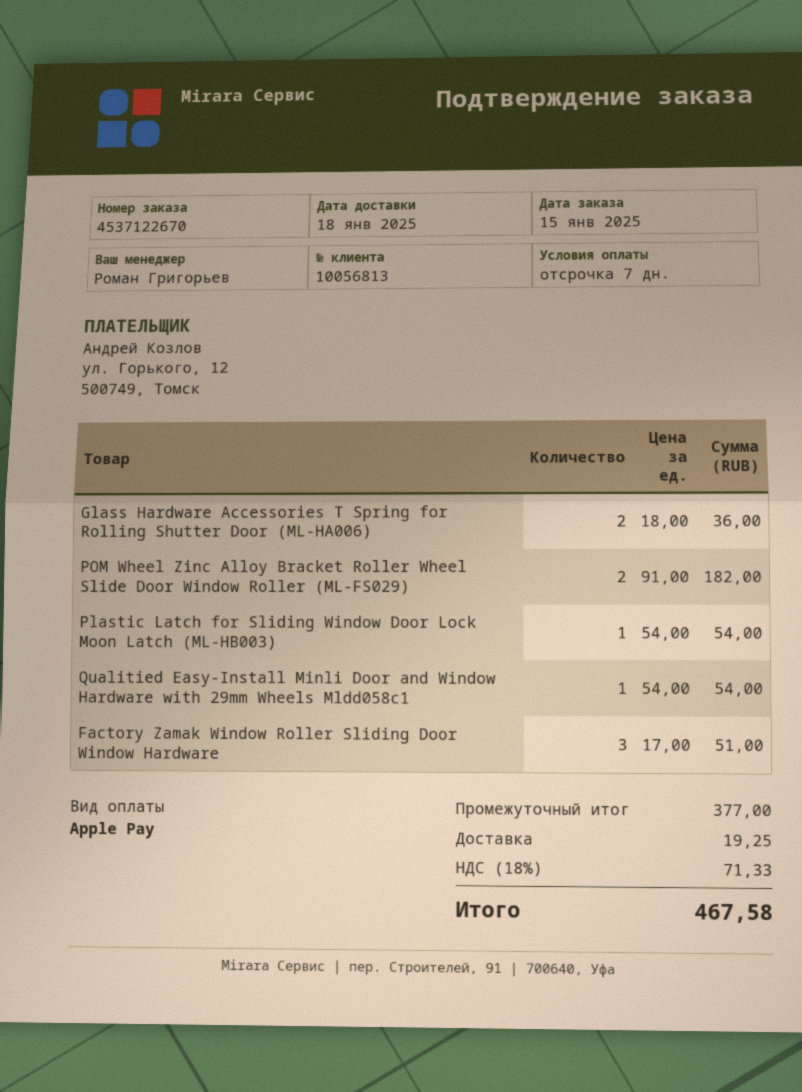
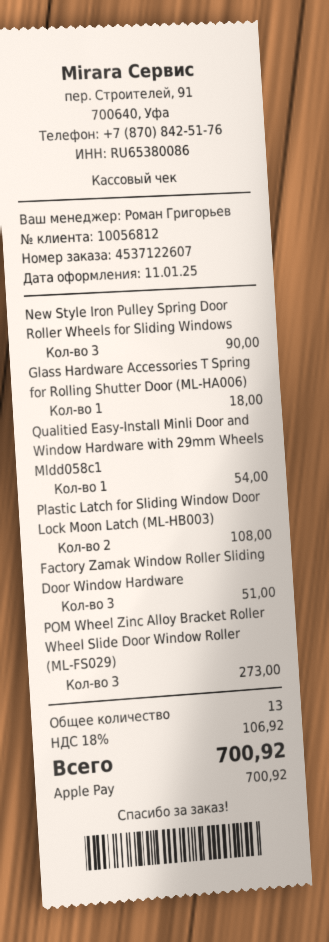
order number: 4537122670 -> 4537122607
order date: 2025-01-15 -> 2025-01-11
customer number: 10056813 -> 10056812
Glass Hardware Accessories T Spring for Rolling Shutter Door (ML-HA006): 2 for 36.00 -> 1 for 18.00
POM Wheel Zinc Alloy Bracket Roller Wheel Slide Door Window Roller (ML-FS029): 2 for 182.00 -> 3 for 273.00
Plastic Latch for Sliding Window Door Lock Moon Latch (ML-HB003): 1 for 54.00 -> 2 for 108.00
New Style Iron Pulley Spring Door Roller Wheels for Sliding Windows: none -> 3 for 90.00
shipping: 19.25 -> none
tax: 18% = 71.33 -> 18% = 106.92
total: 467.58 -> 700.92

